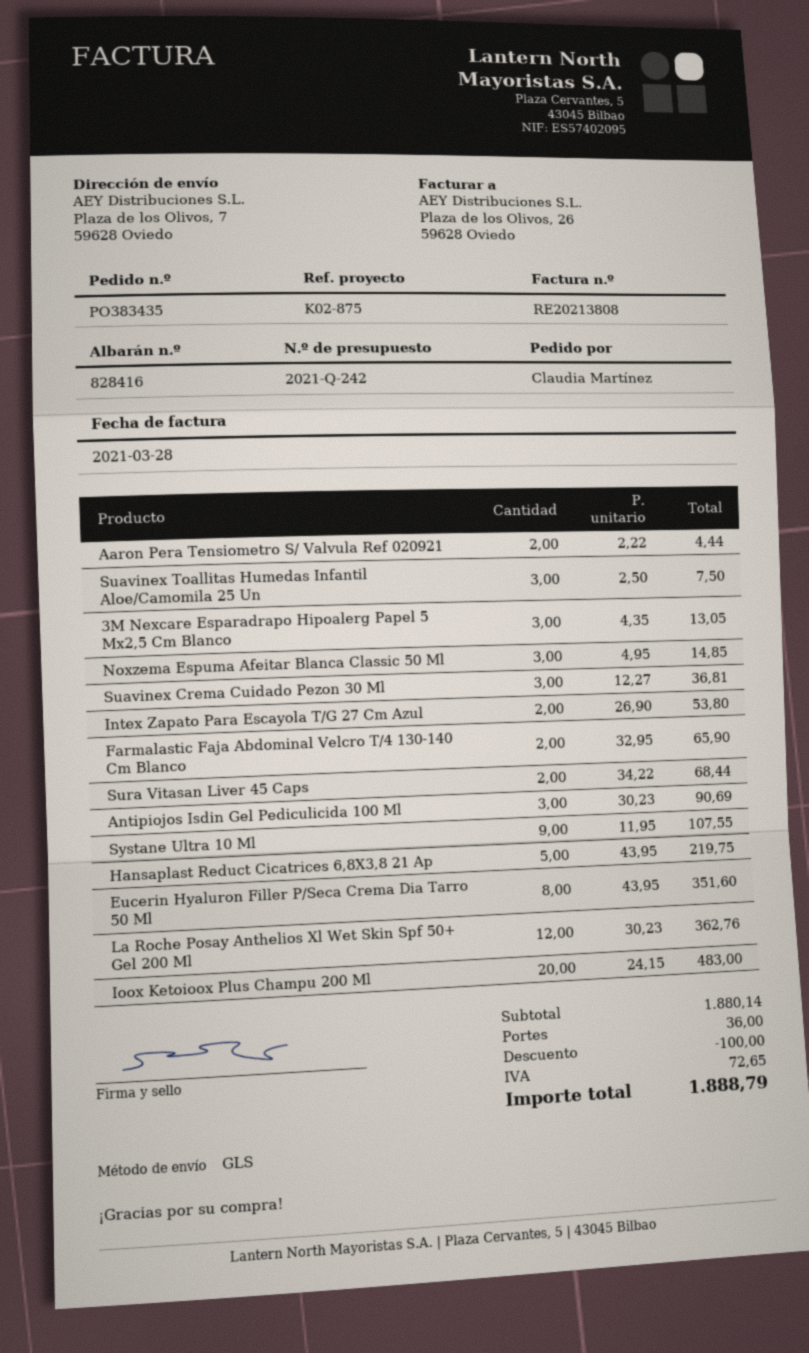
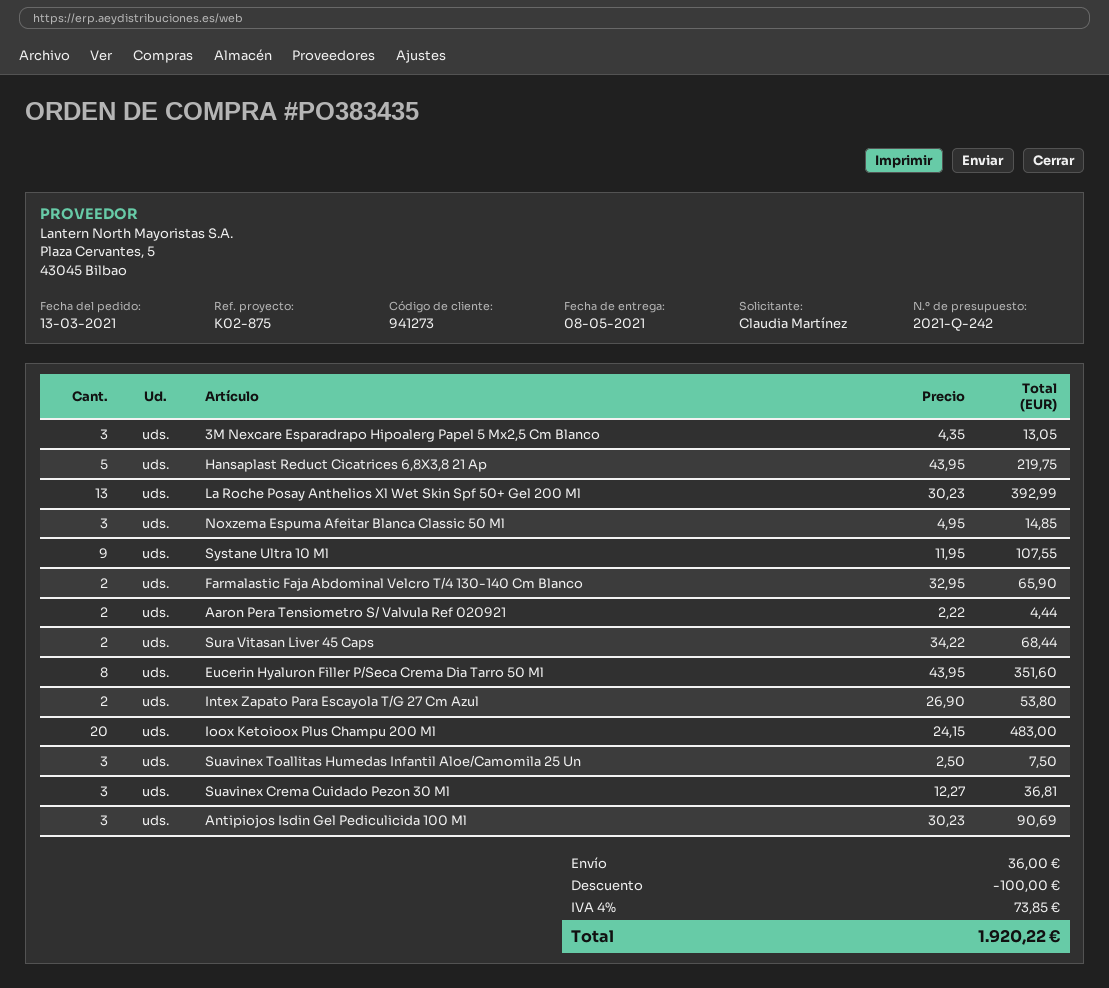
La Roche Posay Anthelios Xl Wet Skin Spf 50+ Gel 200 Ml: 12 x 30.23 = 362.76 -> 13 x 30.23 = 392.99
tax: 72.65 -> 73.85
total: 1888.79 -> 1920.22

